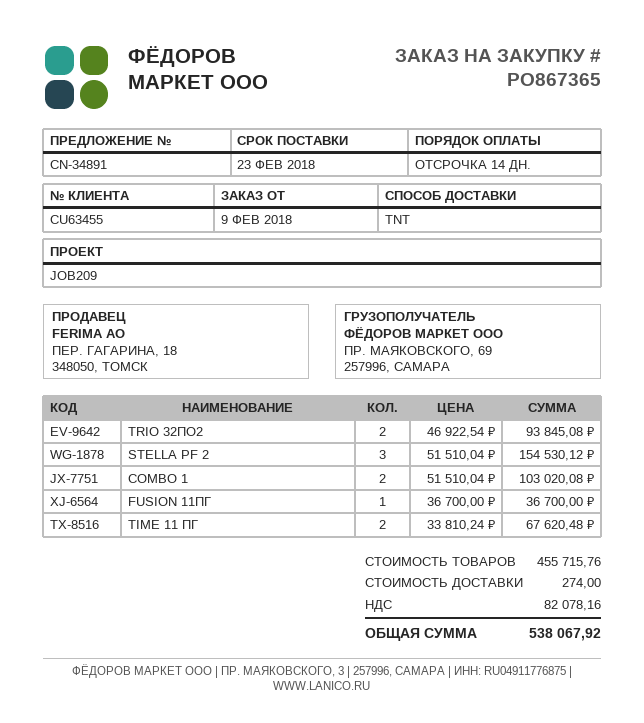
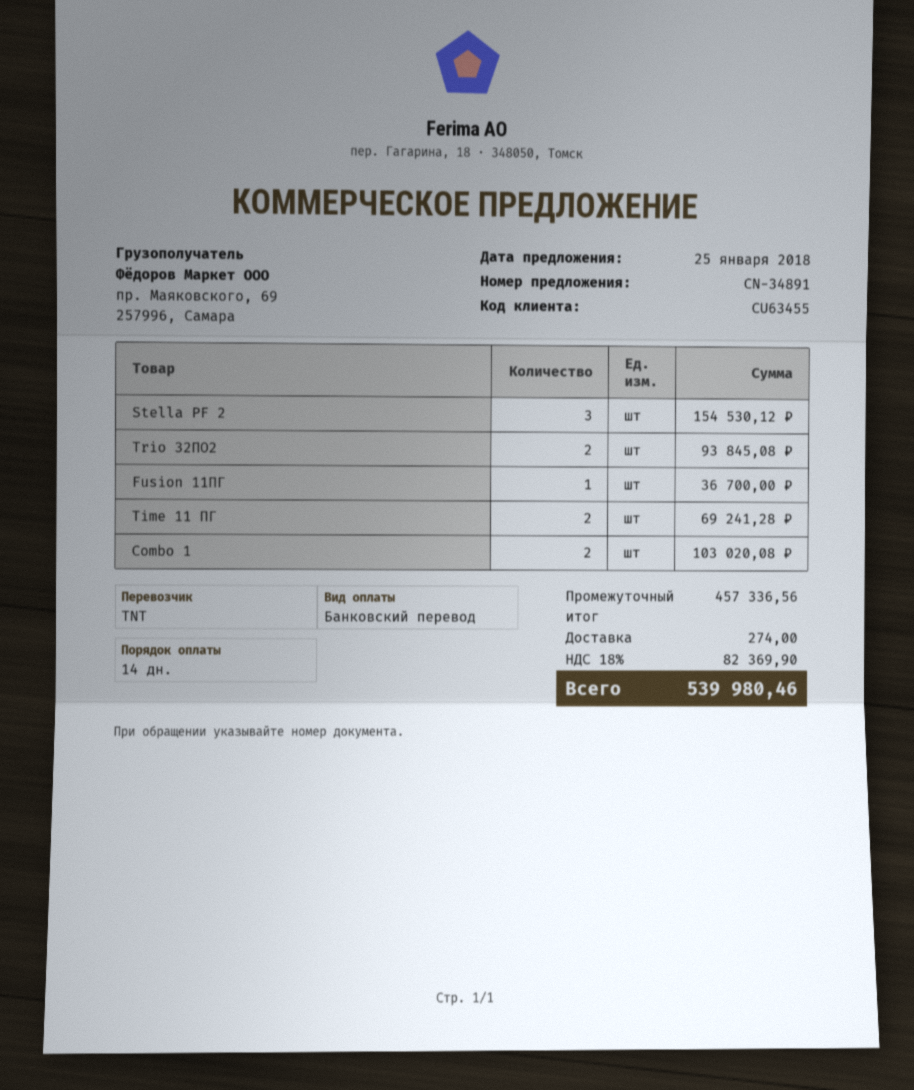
TIME 11 ПГ: 2 for 67620.48 -> 2 for 69241.28
subtotal: 455715.76 -> 457336.56
tax: 82078.16 -> 82369.90
total: 538067.92 -> 539980.46

